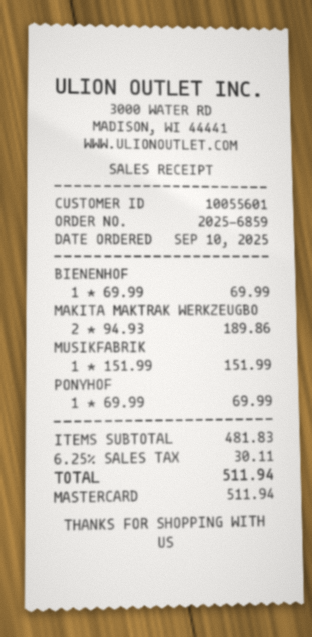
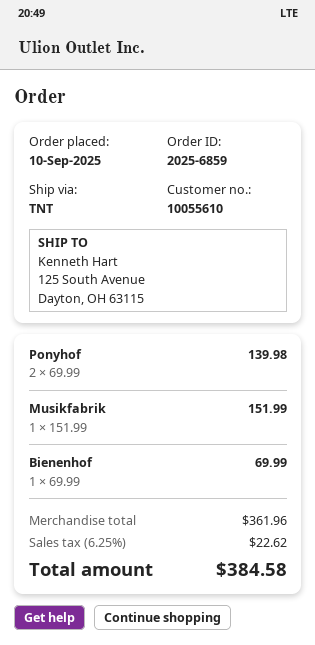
customer number: 10055601 -> 10055610
MAKITA MAKTRAK WERKZEUGBO: 2 x 94.93 = 189.86 -> none
PONYHOF: 1 x 69.99 = 69.99 -> 2 x 69.99 = 139.98
subtotal: 481.83 -> 361.96
tax: 6.25% = 30.11 -> 6.25% = 22.62
total: 511.94 -> 384.58

